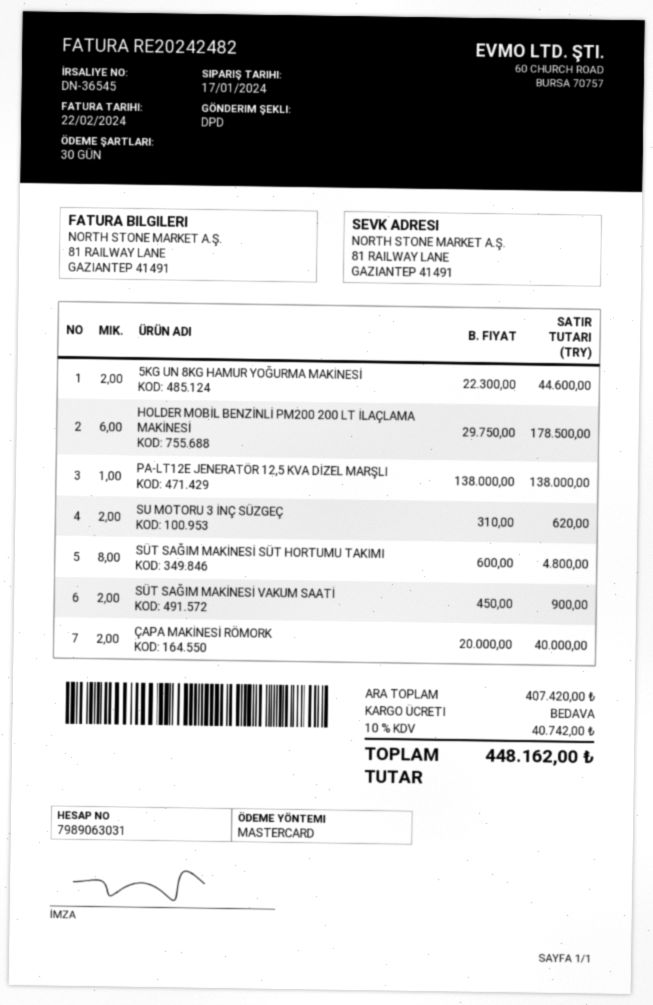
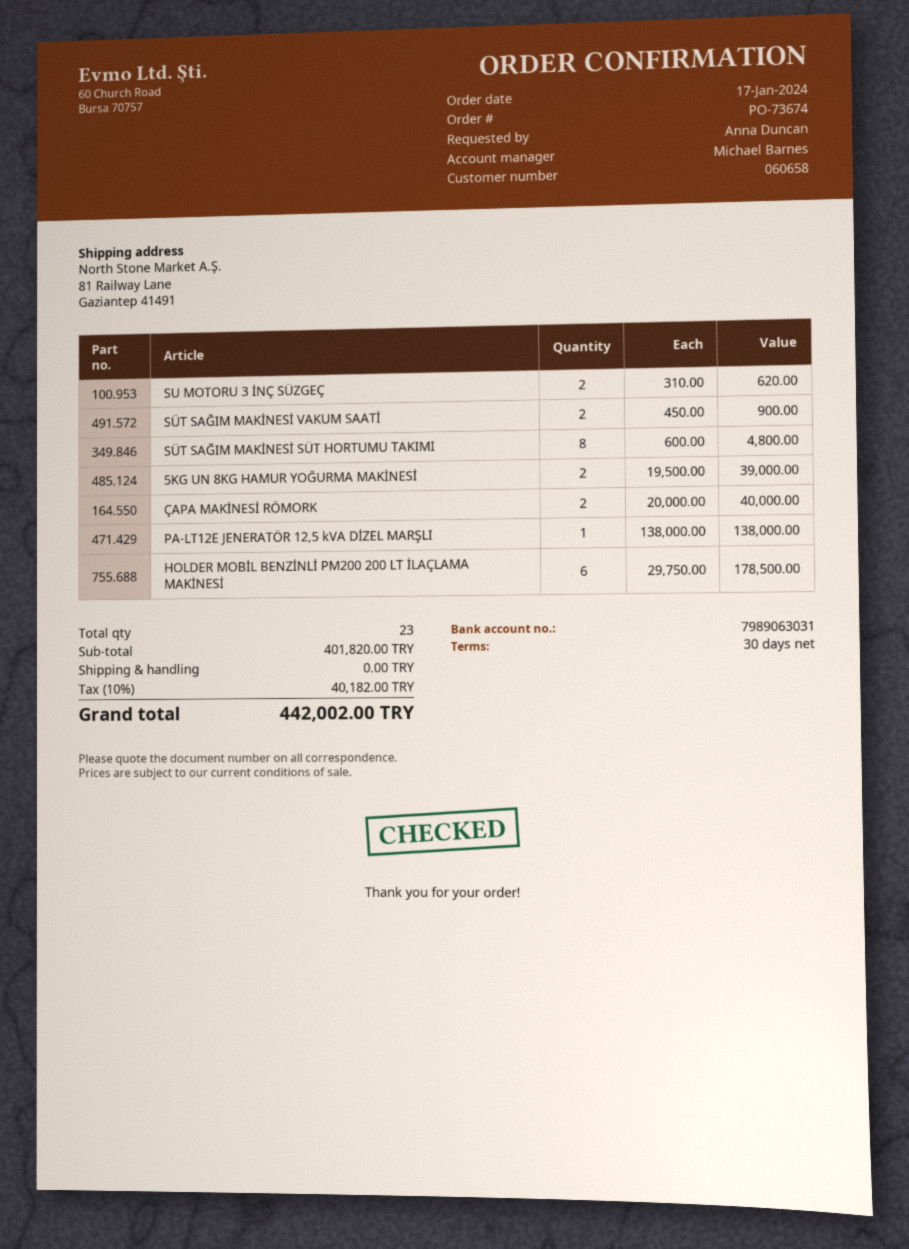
5KG UN 8KG HAMUR YOĞURMA MAKİNESİ: 2 x 22300.00 = 44600.00 -> 2 x 19500.00 = 39000.00
subtotal: 407420.00 -> 401820.00
tax: 10% = 40742.00 -> 10% = 40182.00
total: 448162.00 -> 442002.00

